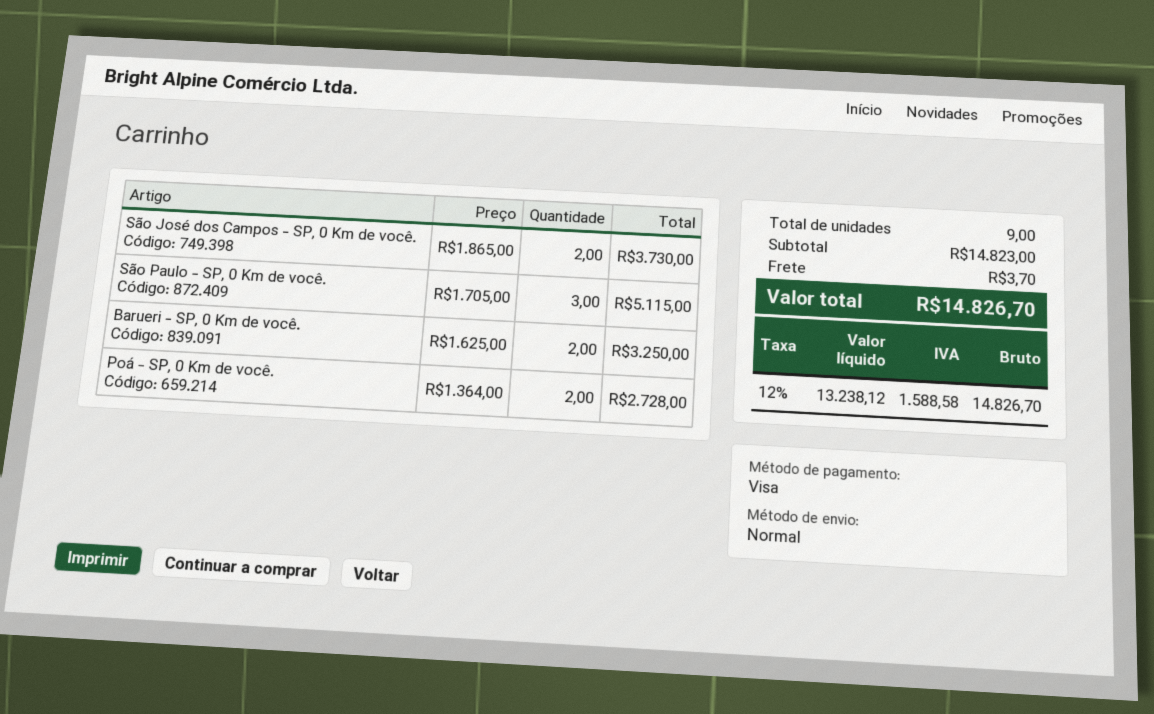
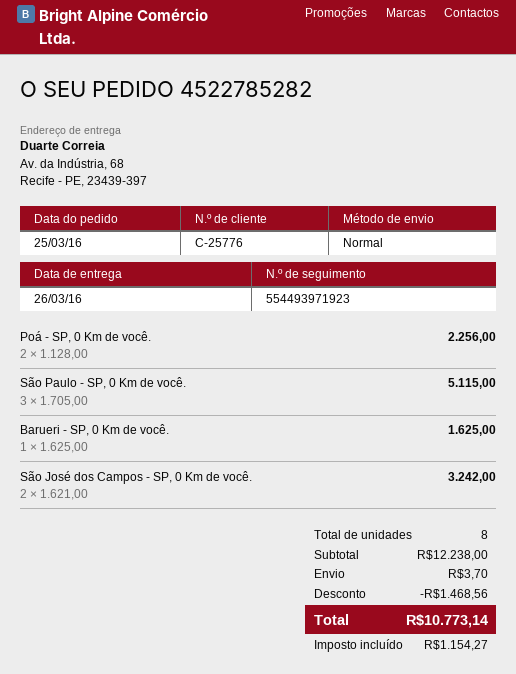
São José dos Campos - SP, 0 Km de você.: 2 x 1865.00 = 3730.00 -> 2 x 1621.00 = 3242.00
Barueri - SP, 0 Km de você.: 2 x 1625.00 = 3250.00 -> 1 x 1625.00 = 1625.00
Poá - SP, 0 Km de você.: 2 x 1364.00 = 2728.00 -> 2 x 1128.00 = 2256.00
total quantity: 9 -> 8
subtotal: 14823.00 -> 12238.00
discount: none -> 1468.56
tax: 1588.58 -> 1154.27
total: 14826.70 -> 10773.14

